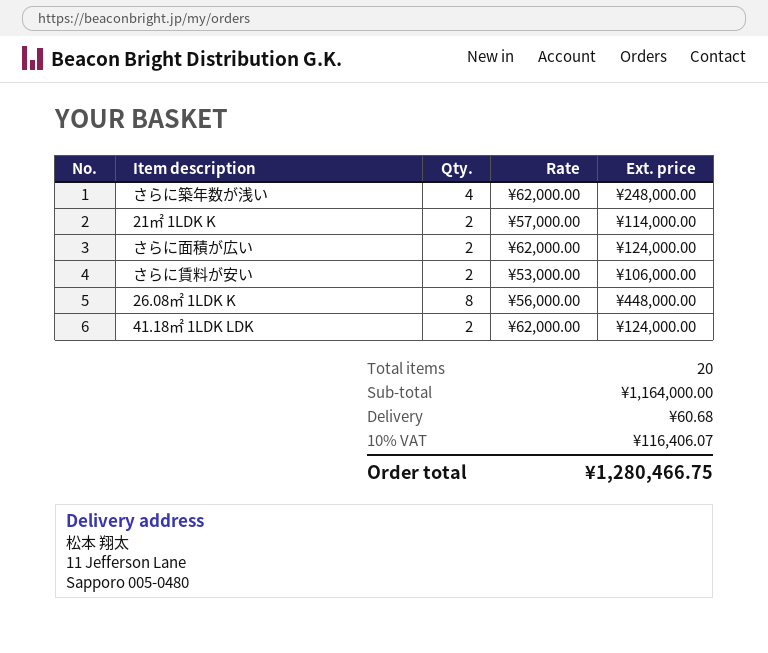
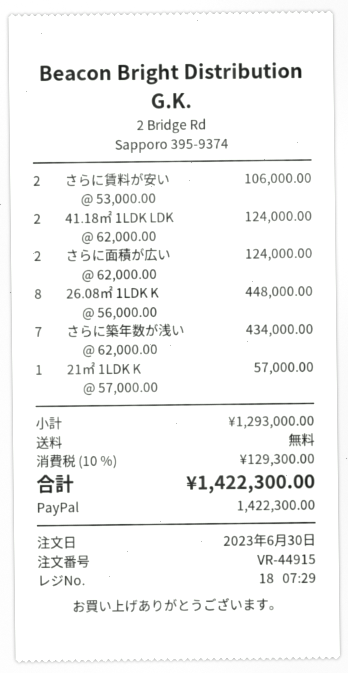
さらに築年数が浅い: 4 x 62000.00 = 248000.00 -> 7 x 62000.00 = 434000.00
21㎡ 1LDK K: 2 x 57000.00 = 114000.00 -> 1 x 57000.00 = 57000.00
subtotal: 1164000.00 -> 1293000.00
shipping: 60.68 -> 0.00
tax: 10% = 116406.07 -> 10% = 129300.00
total: 1280466.75 -> 1422300.00

